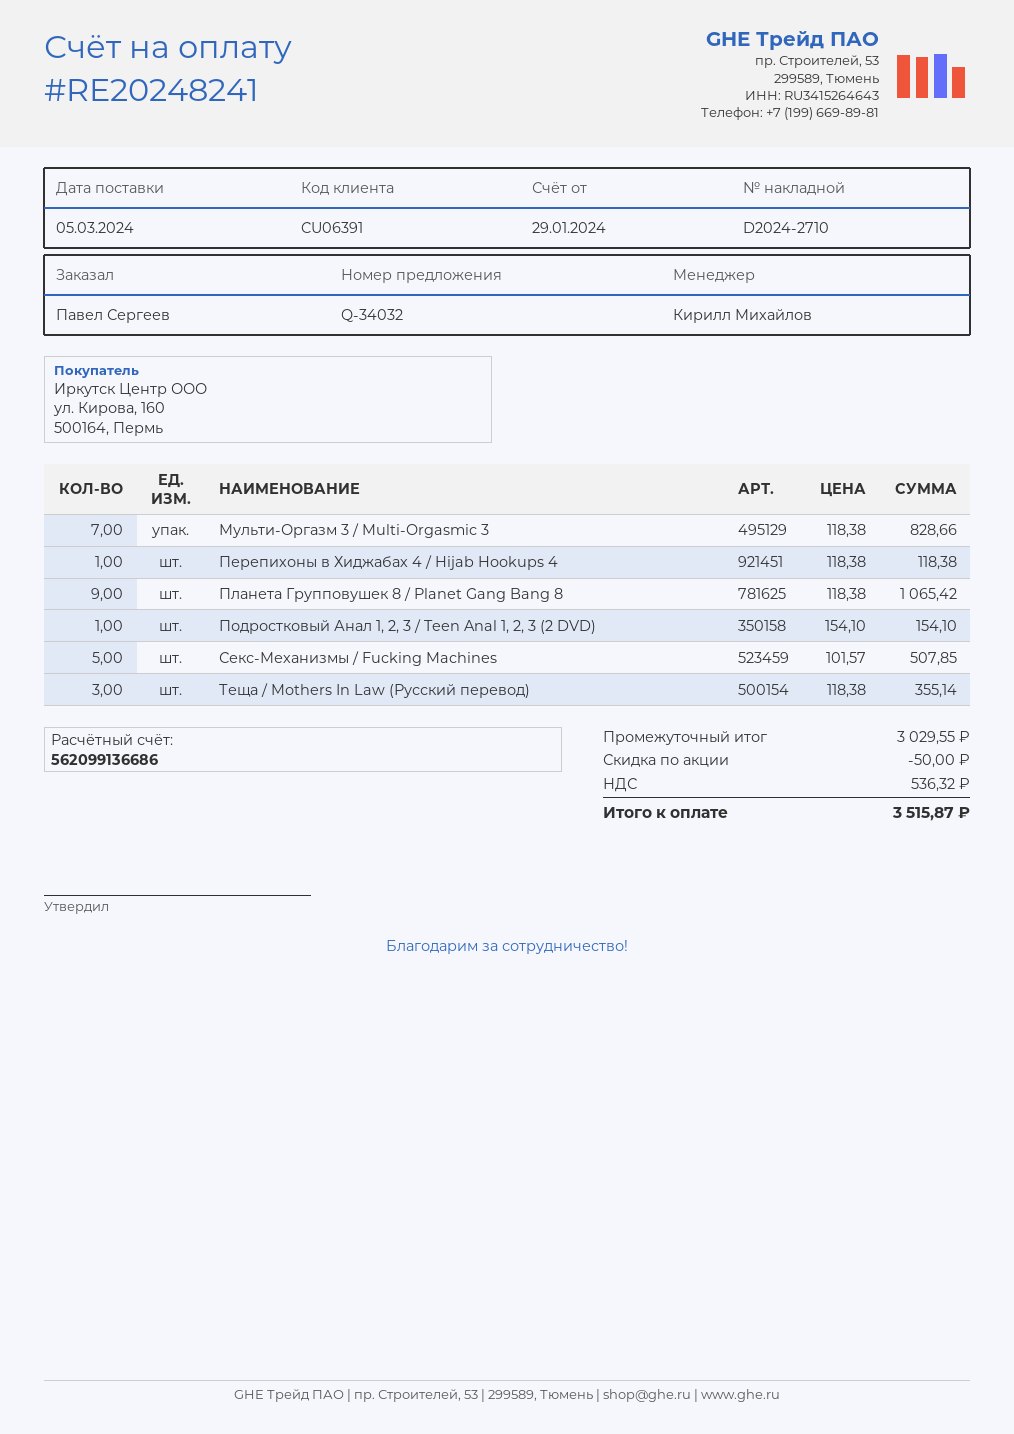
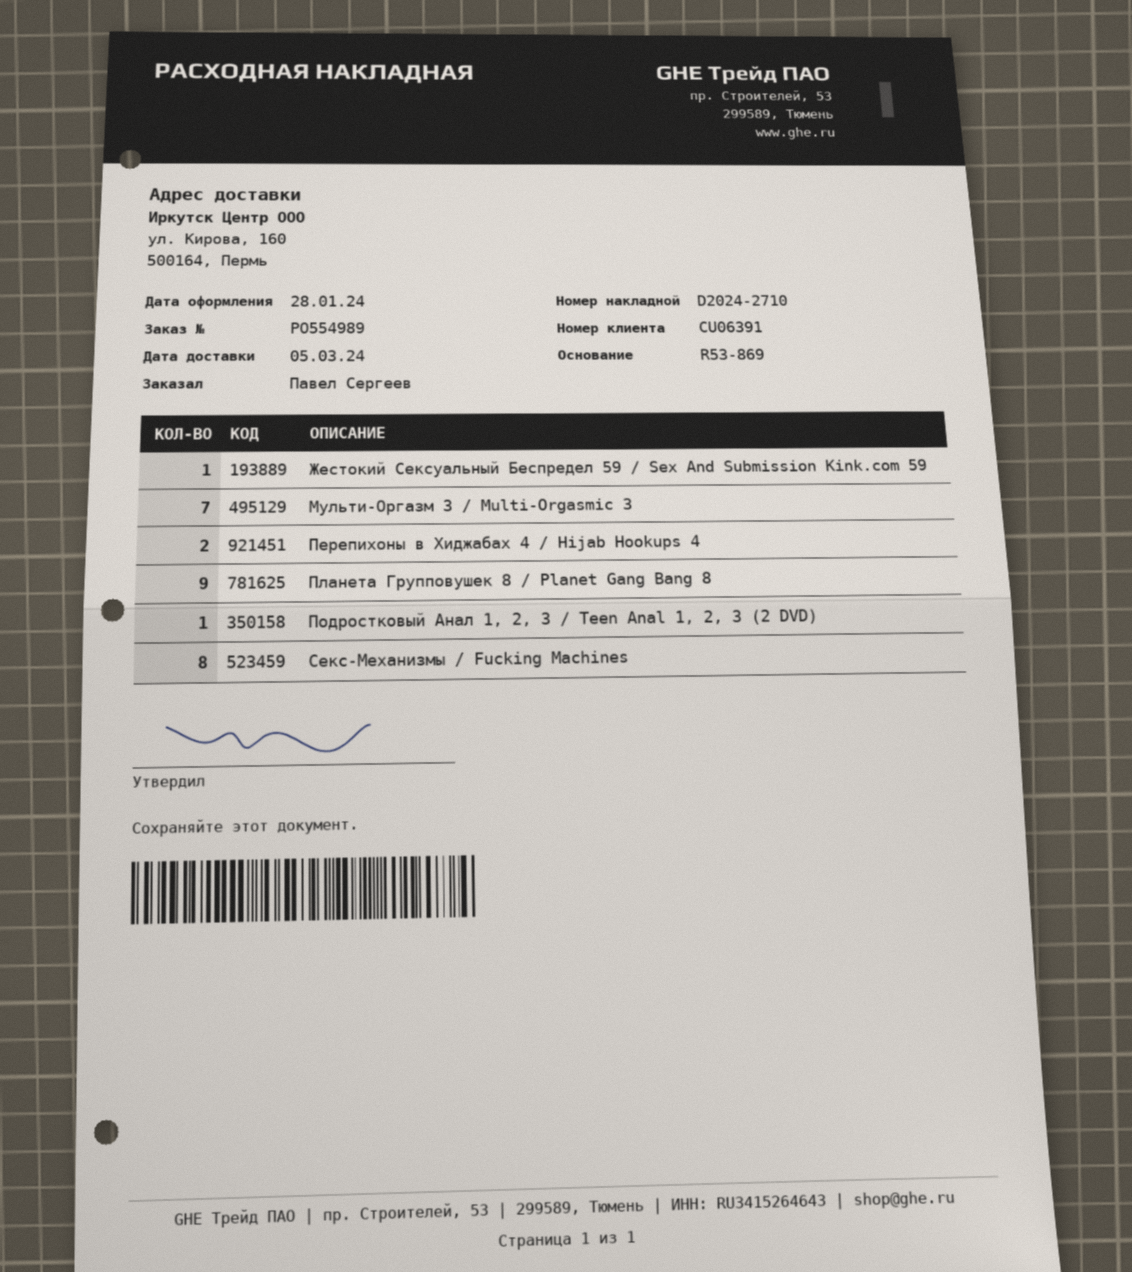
Перепихоны в Хиджабах 4 / Hijab Hookups 4: 1 -> 2
Секс-Механизмы / Fucking Machines: 5 -> 8
Теща / Mothers In Law (Русский перевод): 3 -> none
Жестокий Сексуальный Беспредел 59 / Sex And Submission Kink.com 59: none -> 1

